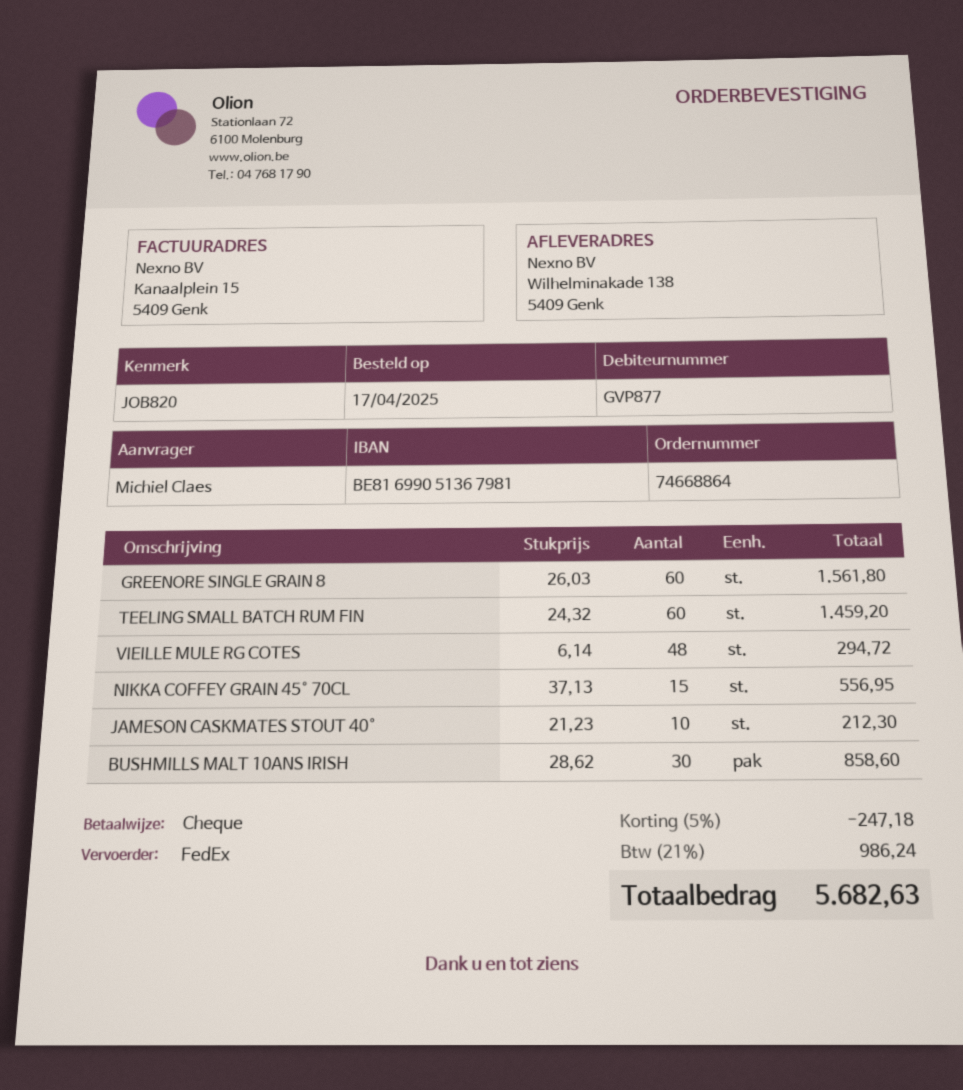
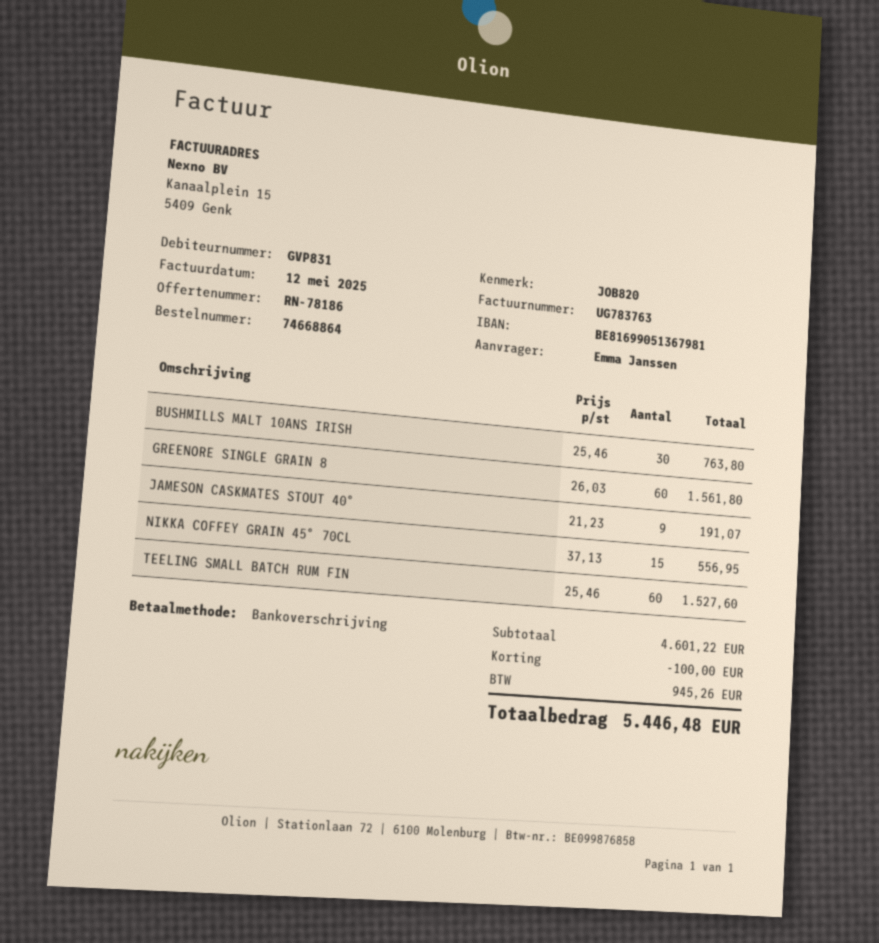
customer number: GVP877 -> GVP831
ordered by: Michiel Claes -> Emma Janssen
payment method: cheque -> bank transfer
TEELING SMALL BATCH RUM FIN: 60 x 24.32 = 1459.20 -> 60 x 25.46 = 1527.60
VIEILLE MULE RG COTES: 48 x 6.14 = 294.72 -> none
JAMESON CASKMATES STOUT 40°: 10 x 21.23 = 212.30 -> 9 x 21.23 = 191.07
BUSHMILLS MALT 10ANS IRISH: 30 x 28.62 = 858.60 -> 30 x 25.46 = 763.80
discount: 247.18 -> 100.00
tax: 986.24 -> 945.26
total: 5682.63 -> 5446.48

